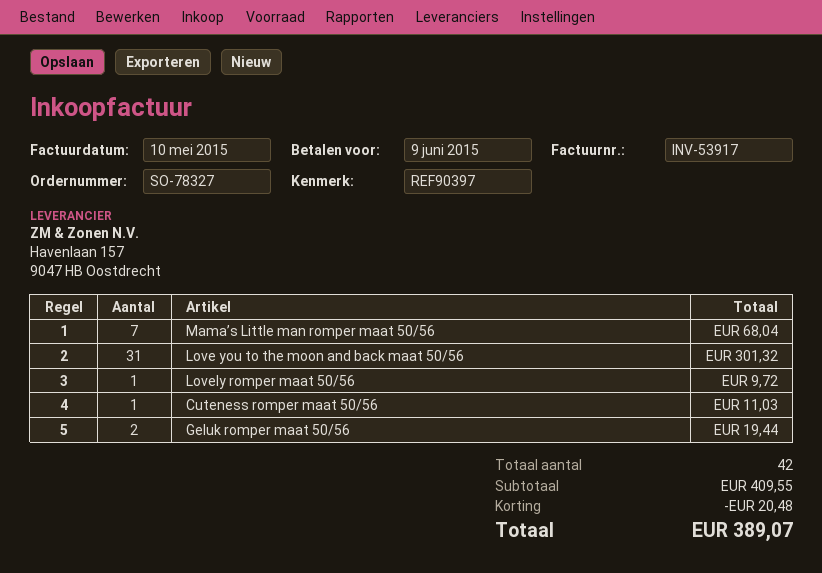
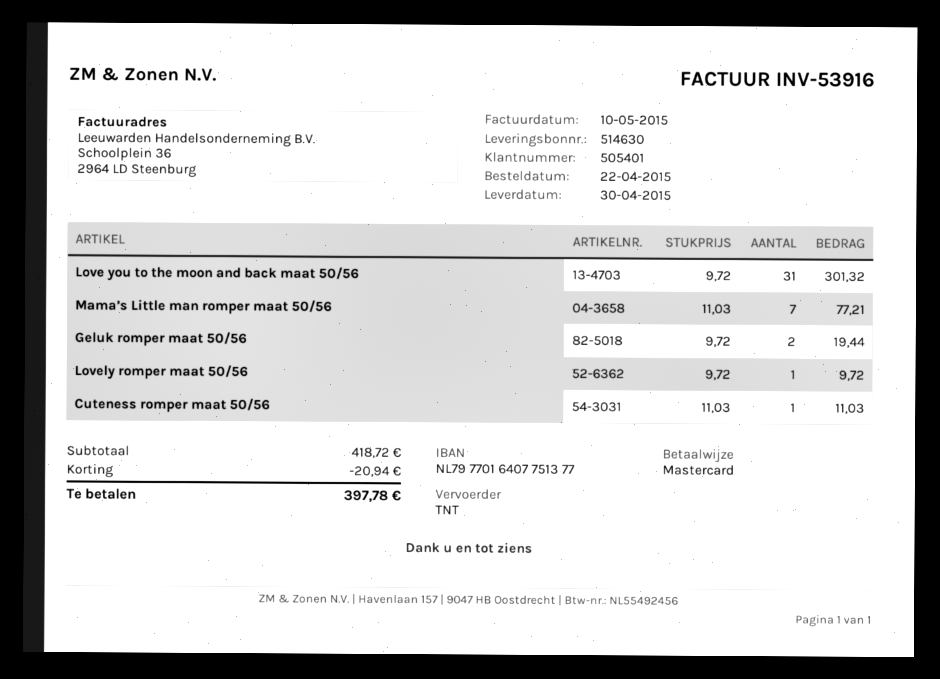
invoice number: INV-53917 -> INV-53916
Mama’s Little man romper maat 50/56: 7 for 68.04 -> 7 for 77.21
subtotal: 409.55 -> 418.72
discount: 20.48 -> 20.94
total: 389.07 -> 397.78

